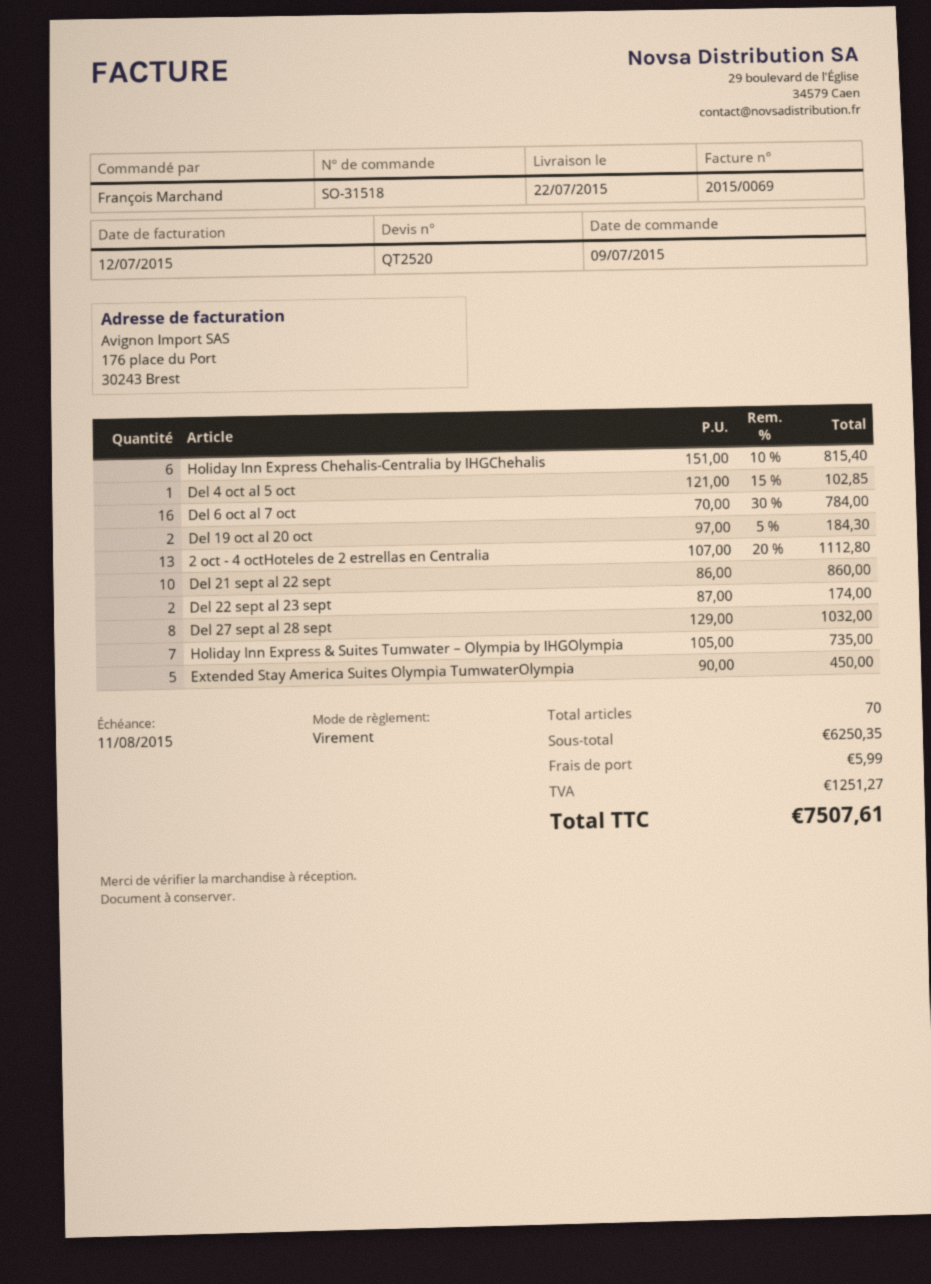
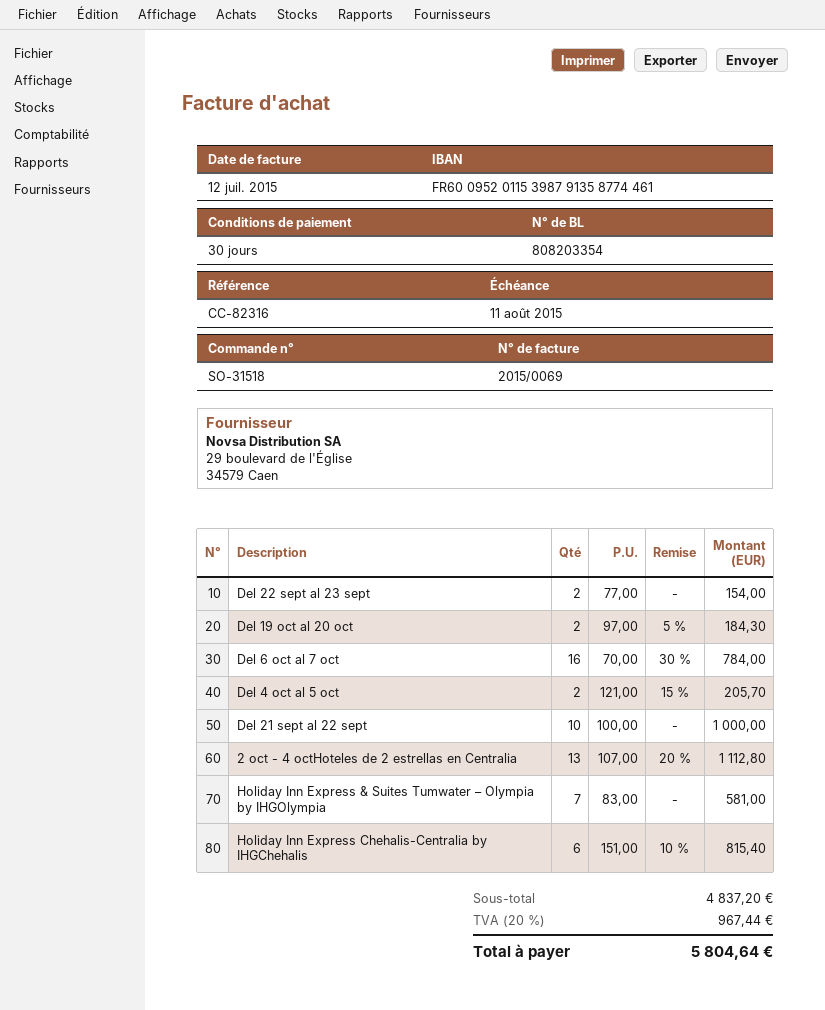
Del 4 oct al 5 oct: 1 x 121.00 - 15% = 102.85 -> 2 x 121.00 - 15% = 205.70
Del 21 sept al 22 sept: 10 x 86.00 = 860.00 -> 10 x 100.00 = 1000.00
Del 22 sept al 23 sept: 2 x 87.00 = 174.00 -> 2 x 77.00 = 154.00
Del 27 sept al 28 sept: 8 x 129.00 = 1032.00 -> none
Holiday Inn Express & Suites Tumwater – Olympia by IHGOlympia: 7 x 105.00 = 735.00 -> 7 x 83.00 = 581.00
Extended Stay America Suites Olympia TumwaterOlympia: 5 x 90.00 = 450.00 -> none
subtotal: 6250.35 -> 4837.20
shipping: 5.99 -> none
tax: 1251.27 -> 967.44
total: 7507.61 -> 5804.64

